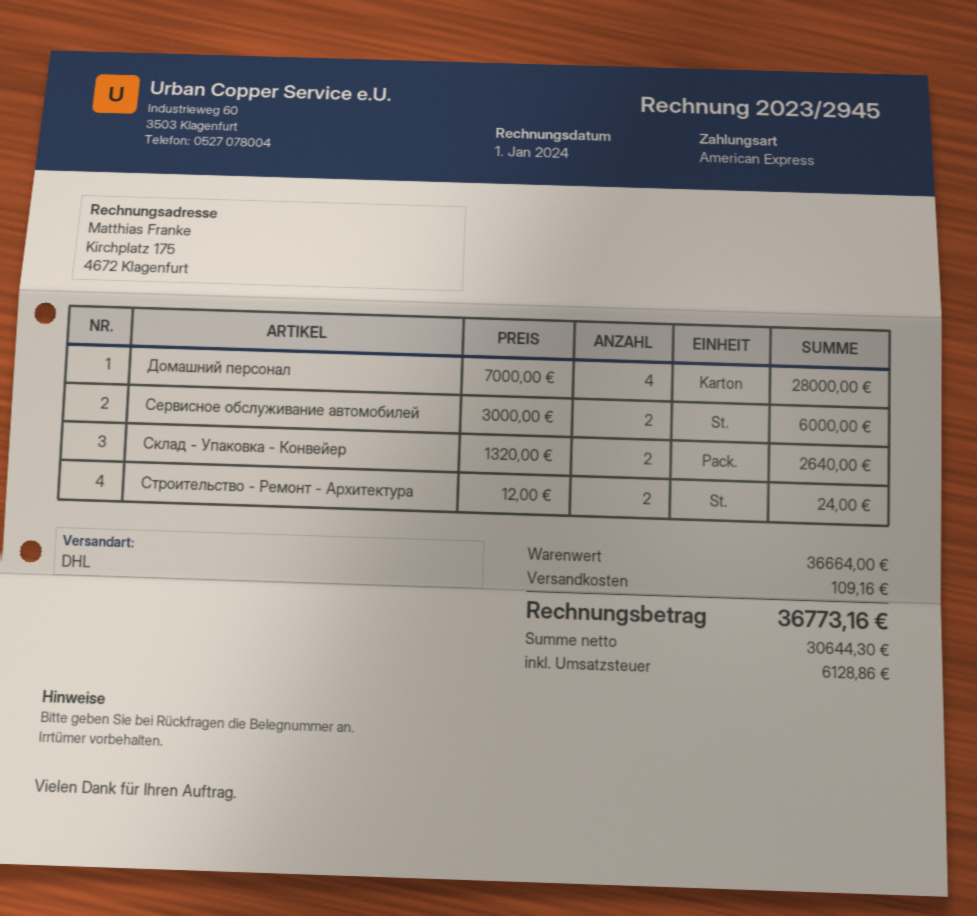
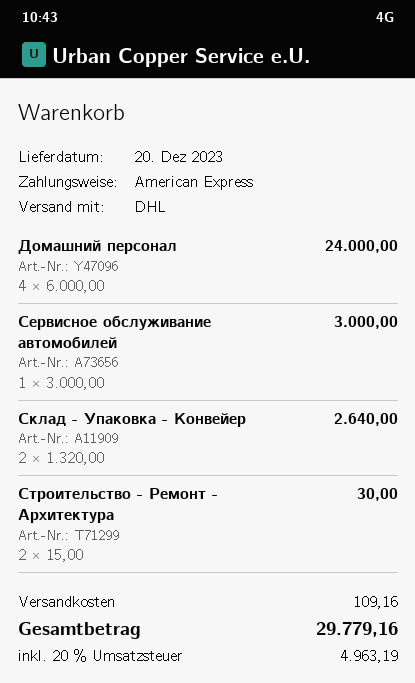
Домашний персонал: 4 x 7000.00 = 28000.00 -> 4 x 6000.00 = 24000.00
Сервисное обслуживание автомобилей: 2 x 3000.00 = 6000.00 -> 1 x 3000.00 = 3000.00
Строительство - Ремонт - Архитектура: 2 x 12.00 = 24.00 -> 2 x 15.00 = 30.00
tax: 6128.86 -> 4963.19
total: 36773.16 -> 29779.16

